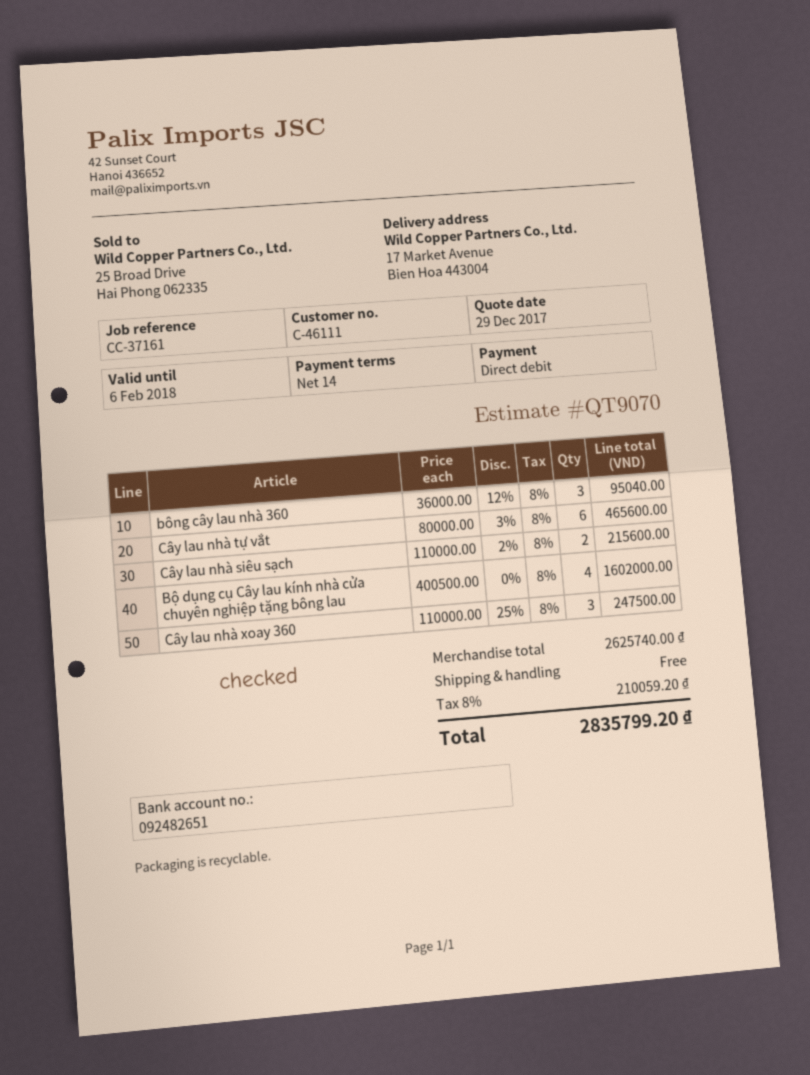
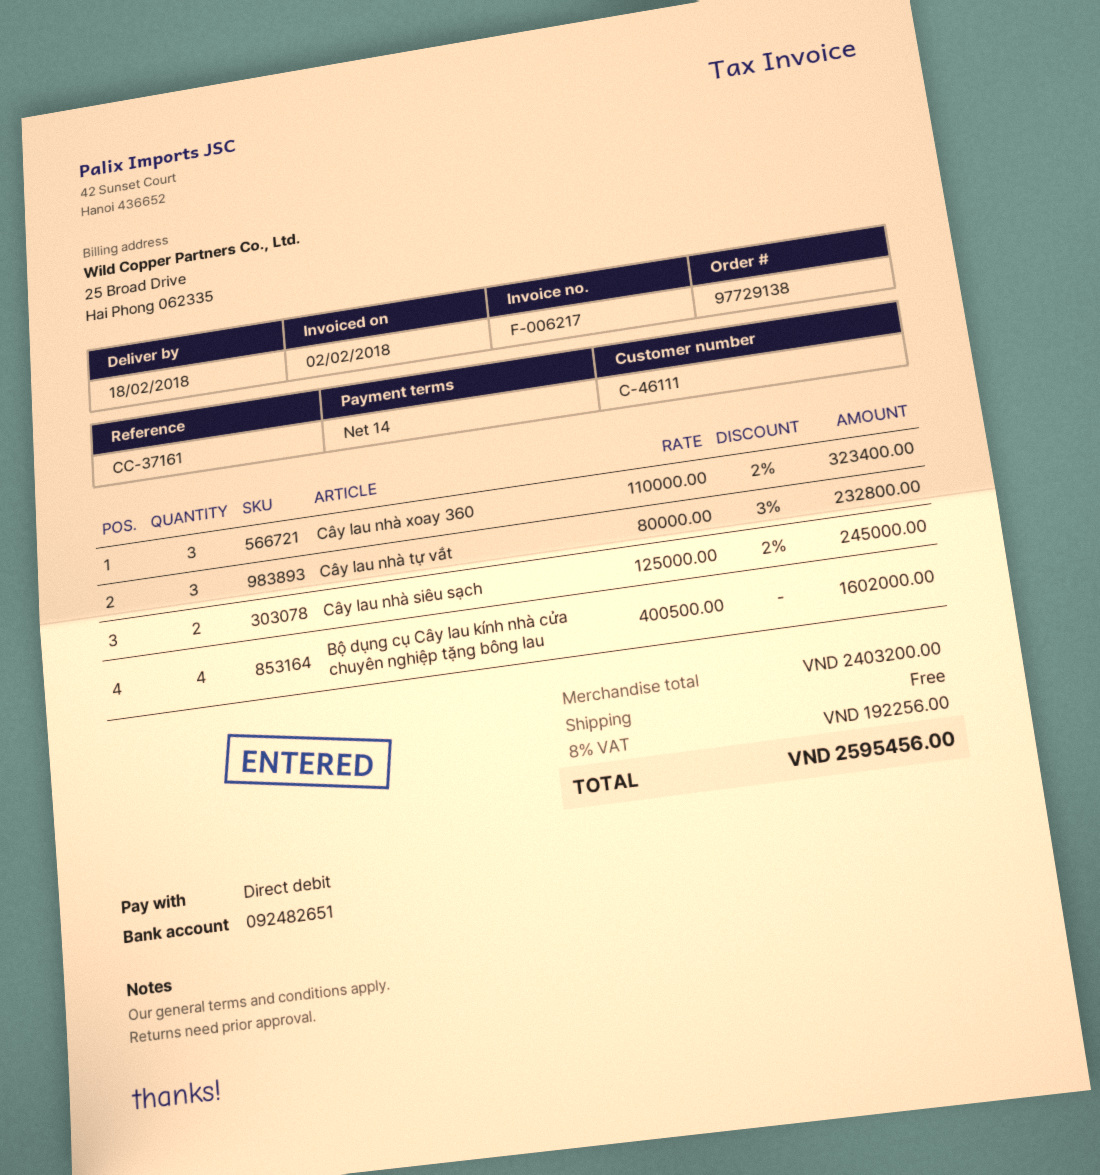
bông cây lau nhà 360: 3 x 36000.00 - 12% = 95040.00 -> none
Cây lau nhà tự vắt: 6 x 80000.00 - 3% = 465600.00 -> 3 x 80000.00 - 3% = 232800.00
Cây lau nhà siêu sạch: 2 x 110000.00 - 2% = 215600.00 -> 2 x 125000.00 - 2% = 245000.00
Cây lau nhà xoay 360: 3 x 110000.00 - 25% = 247500.00 -> 3 x 110000.00 - 2% = 323400.00
subtotal: 2625740.00 -> 2403200.00
tax: 8% = 210059.20 -> 8% = 192256.00
total: 2835799.20 -> 2595456.00

